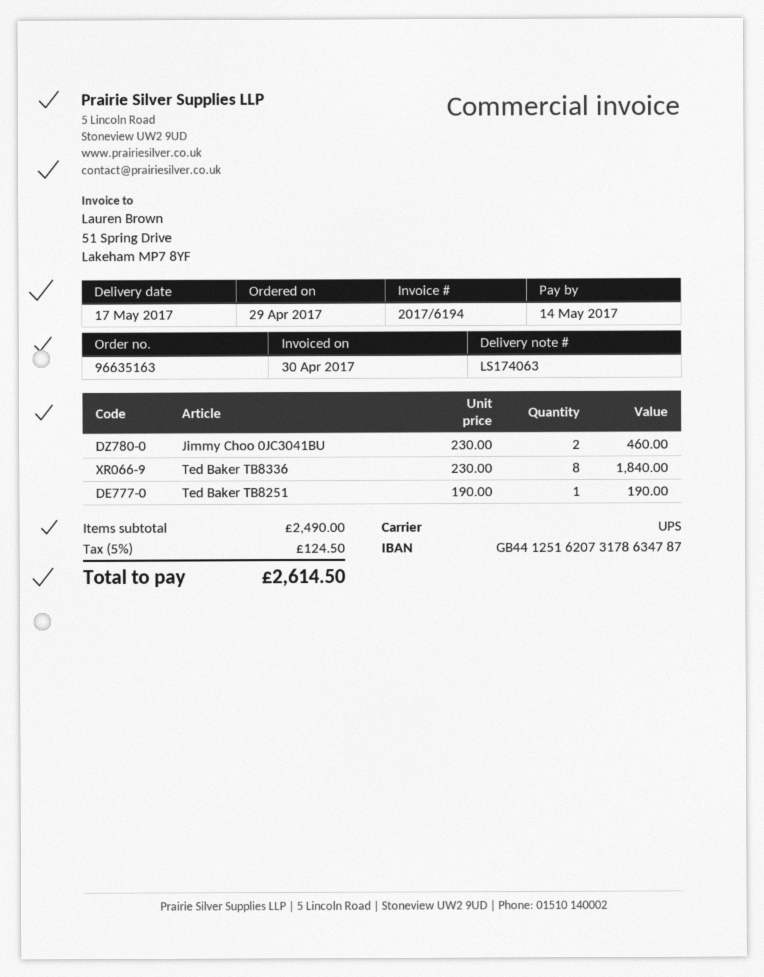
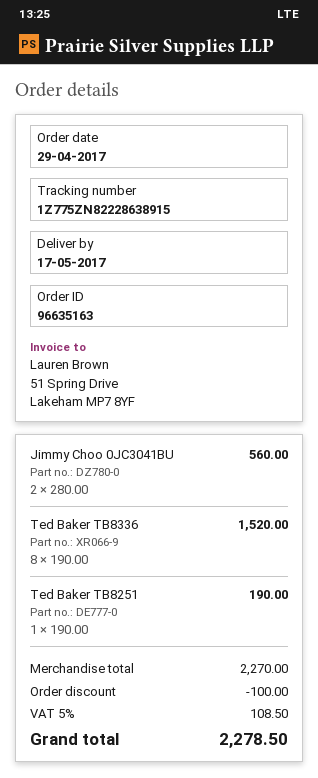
Jimmy Choo 0JC3041BU: 2 x 230.00 = 460.00 -> 2 x 280.00 = 560.00
Ted Baker TB8336: 8 x 230.00 = 1840.00 -> 8 x 190.00 = 1520.00
subtotal: 2490.00 -> 2270.00
discount: none -> 100.00
tax: 5% = 124.50 -> 5% = 108.50
total: 2614.50 -> 2278.50

